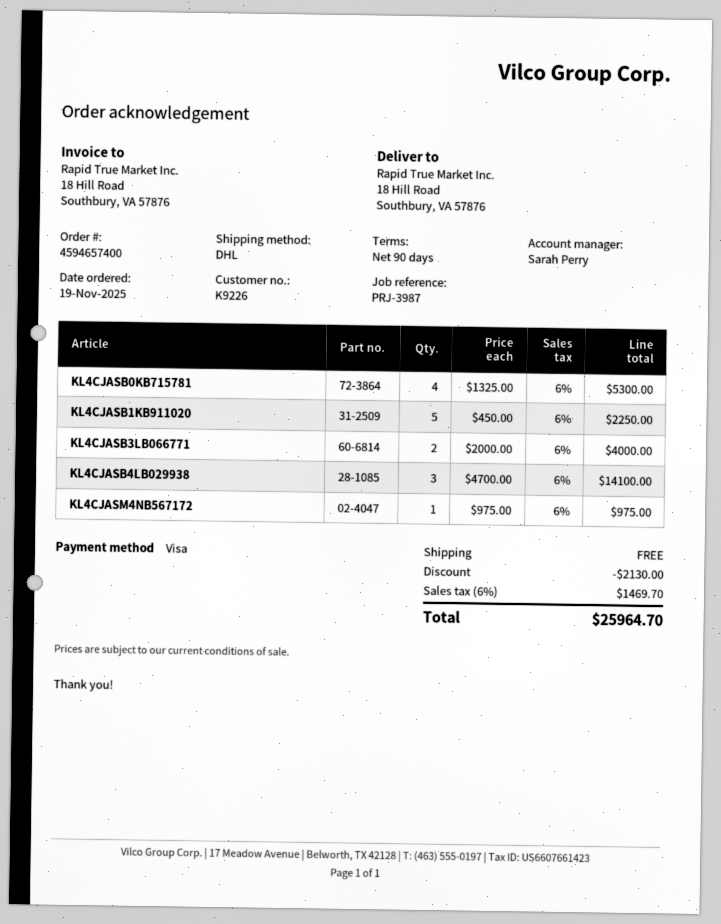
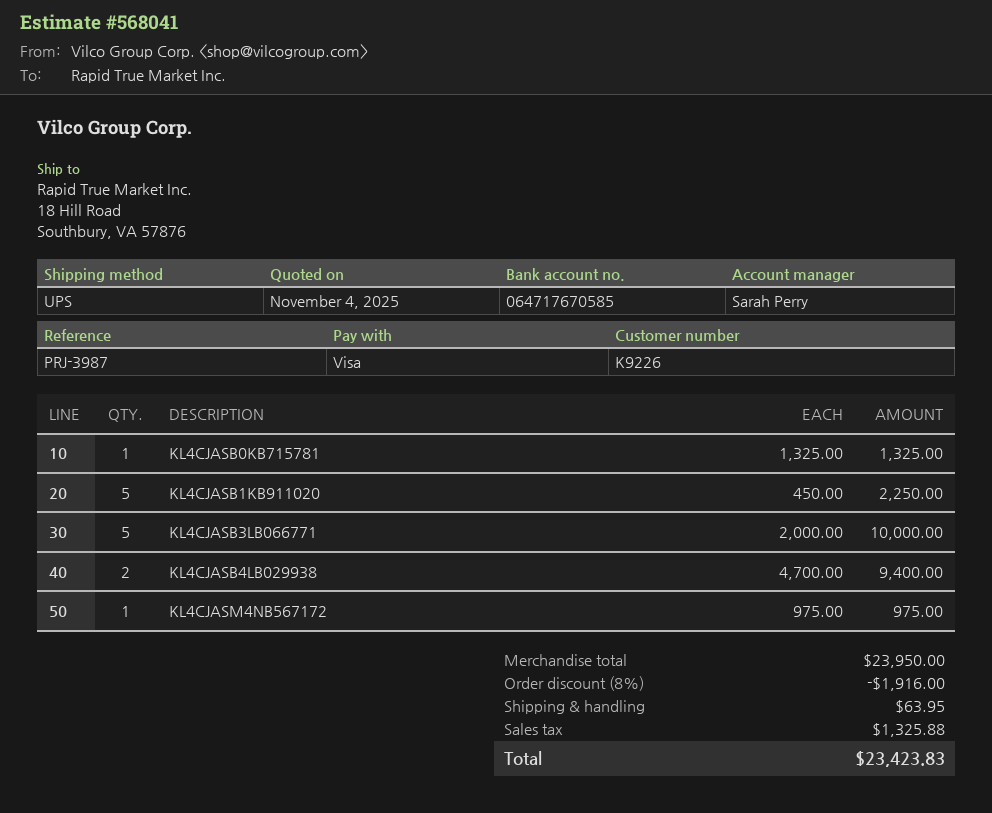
shipping method: DHL -> UPS
KL4CJASB0KB715781: 4 x 1325.00 = 5300.00 -> 1 x 1325.00 = 1325.00
KL4CJASB3LB066771: 2 x 2000.00 = 4000.00 -> 5 x 2000.00 = 10000.00
KL4CJASB4LB029938: 3 x 4700.00 = 14100.00 -> 2 x 4700.00 = 9400.00
discount: 2130.00 -> 1916.00
shipping: 0.00 -> 63.95
tax: 1469.70 -> 1325.88
total: 25964.70 -> 23423.83

